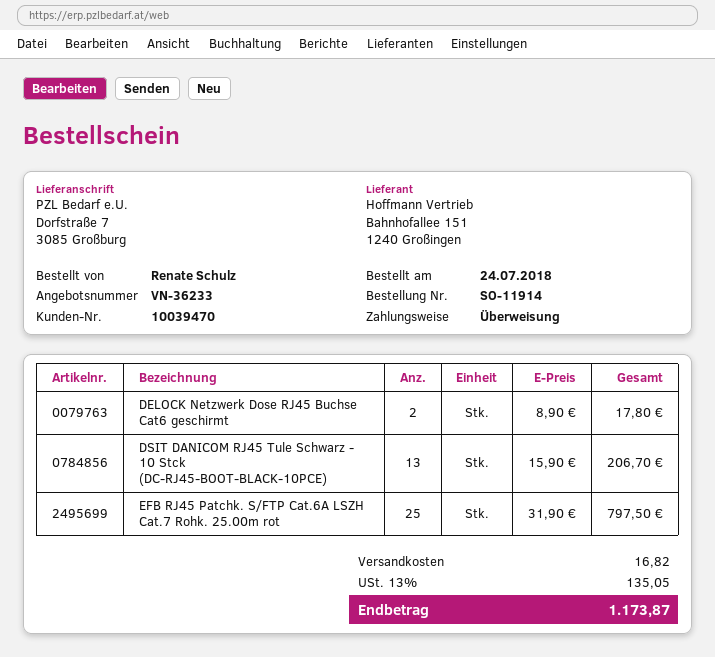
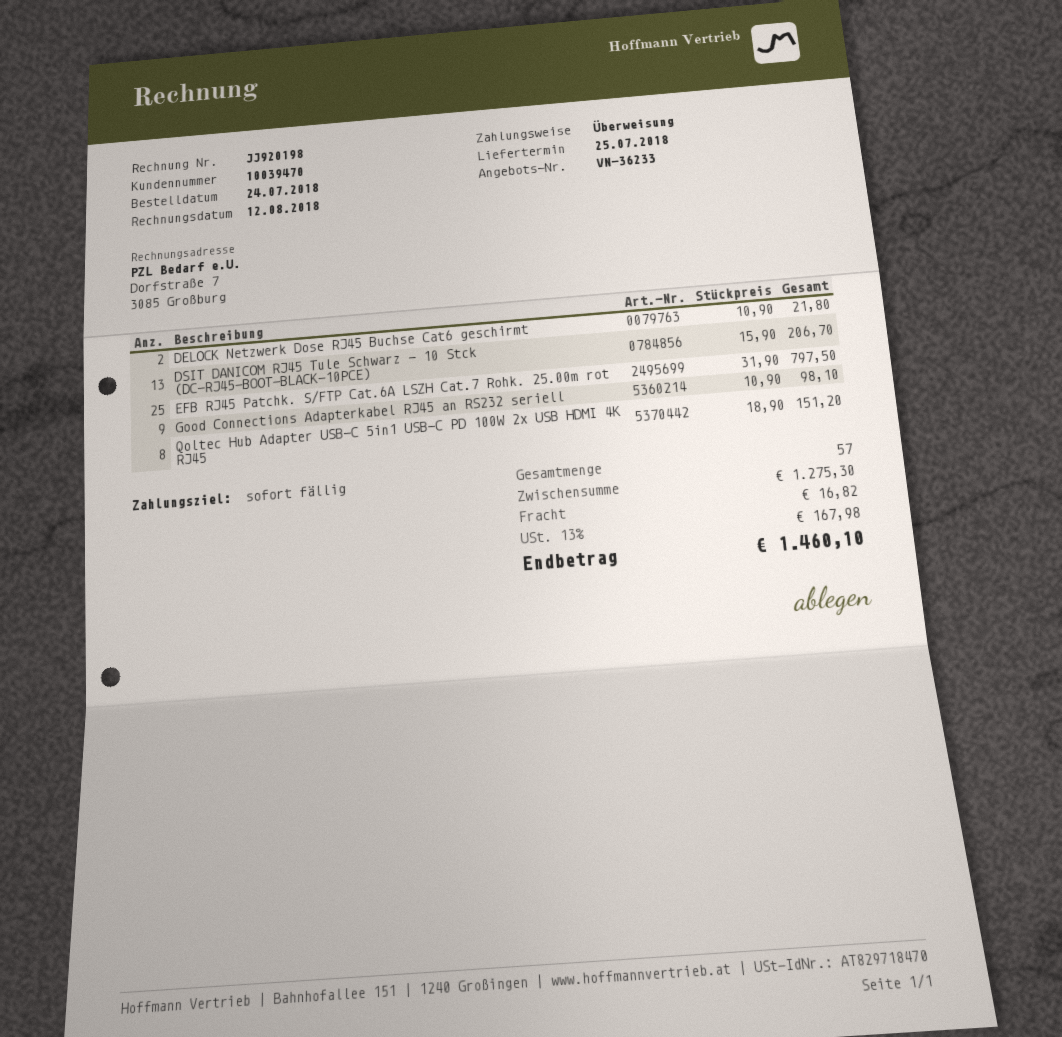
DELOCK Netzwerk Dose RJ45 Buchse Cat6 geschirmt: 2 x 8.90 = 17.80 -> 2 x 10.90 = 21.80
Good Connections Adapterkabel RJ45 an RS232 seriell: none -> 9 x 10.90 = 98.10
Qoltec Hub Adapter USB-C 5in1 USB-C PD 100W 2x USB HDMI 4K RJ45: none -> 8 x 18.90 = 151.20
tax: 13% = 135.05 -> 13% = 167.98
total: 1173.87 -> 1460.10

